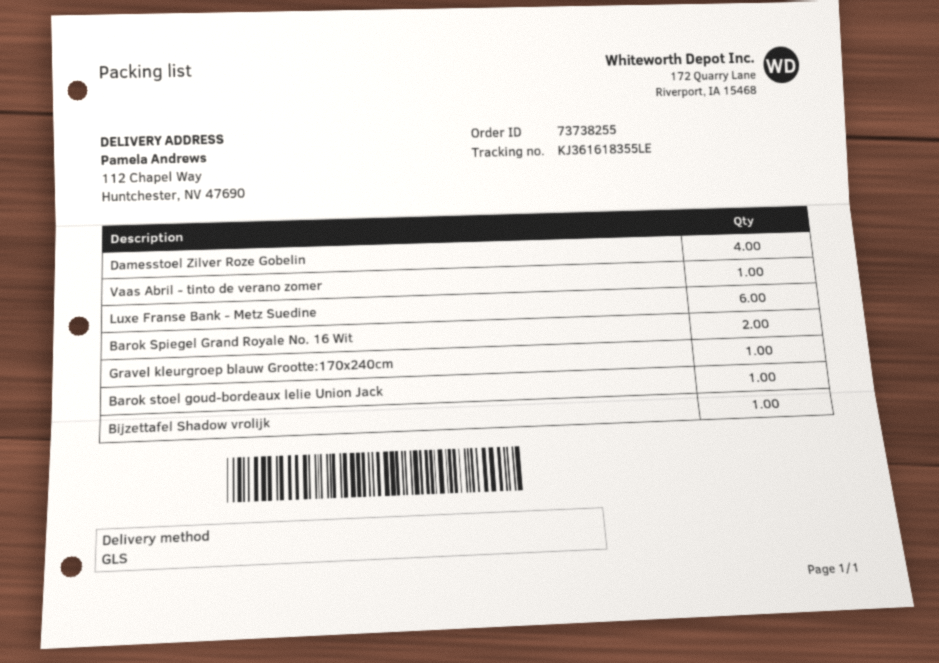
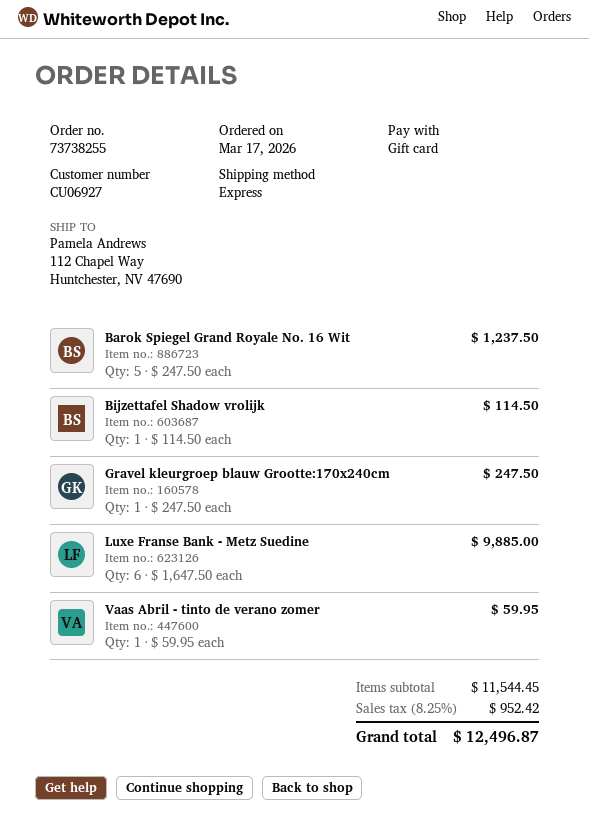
shipping method: GLS -> express
Damesstoel Zilver Roze Gobelin: 4 -> none
Barok Spiegel Grand Royale No. 16 Wit: 2 -> 5
Barok stoel goud-bordeaux lelie Union Jack: 1 -> none

